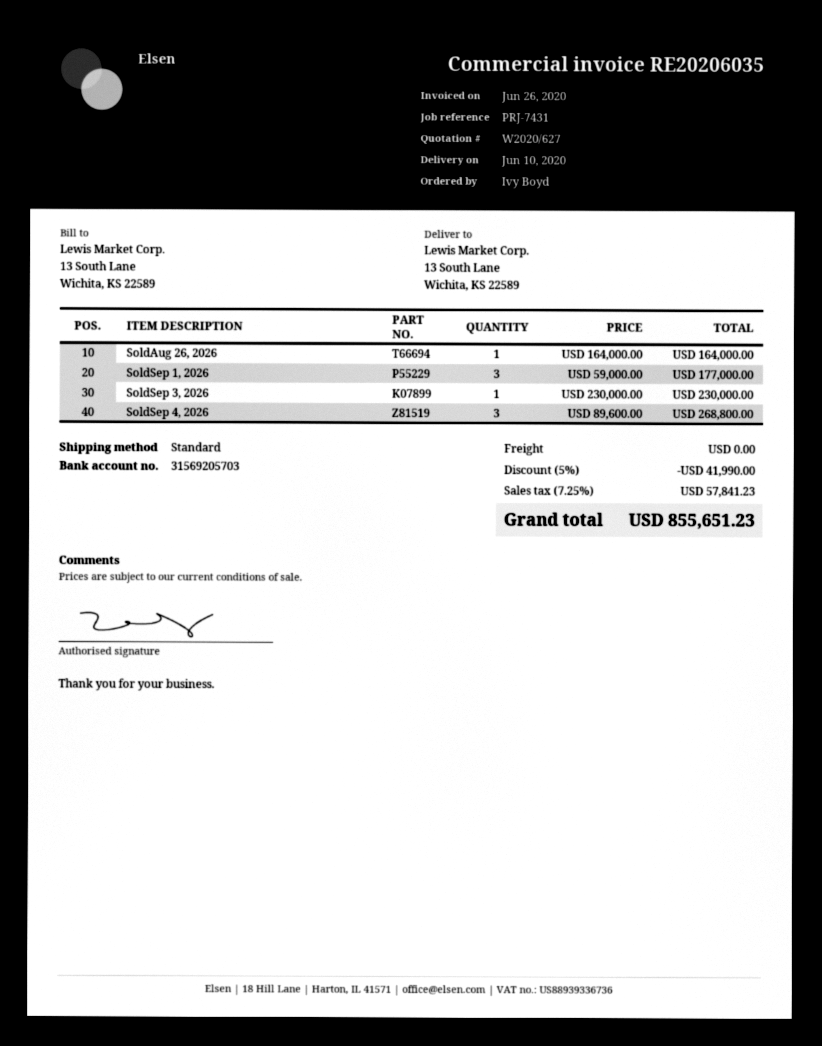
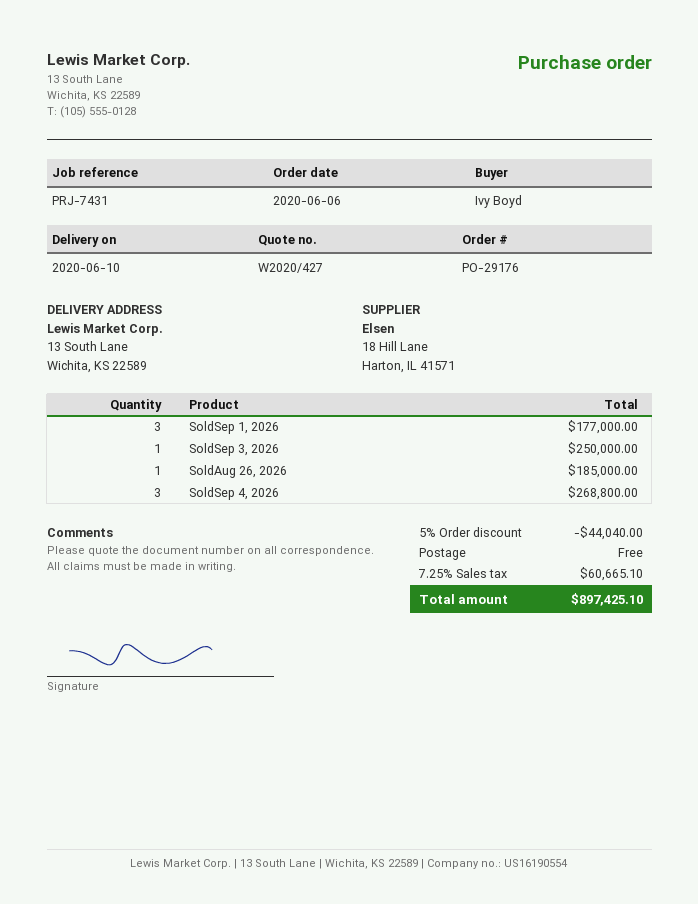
quote number: W2020/627 -> W2020/427
SoldAug 26, 2026: 1 for 164000.00 -> 1 for 185000.00
SoldSep 3, 2026: 1 for 230000.00 -> 1 for 250000.00
discount: 5% = 41990.00 -> 5% = 44040.00
tax: 7.25% = 57841.23 -> 7.25% = 60665.10
total: 855651.23 -> 897425.10

